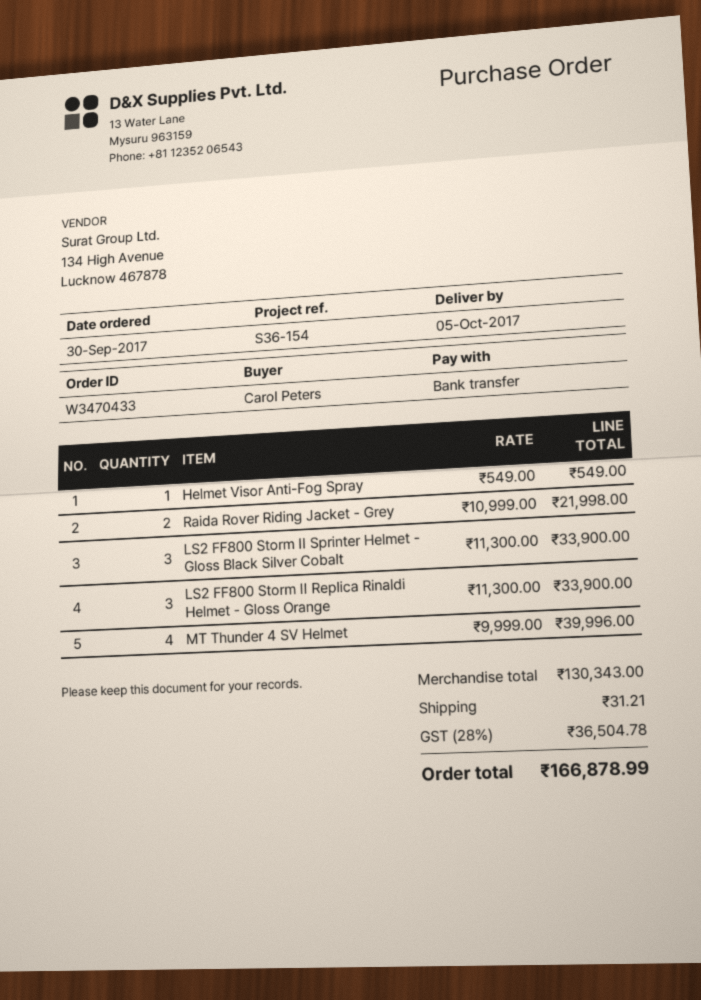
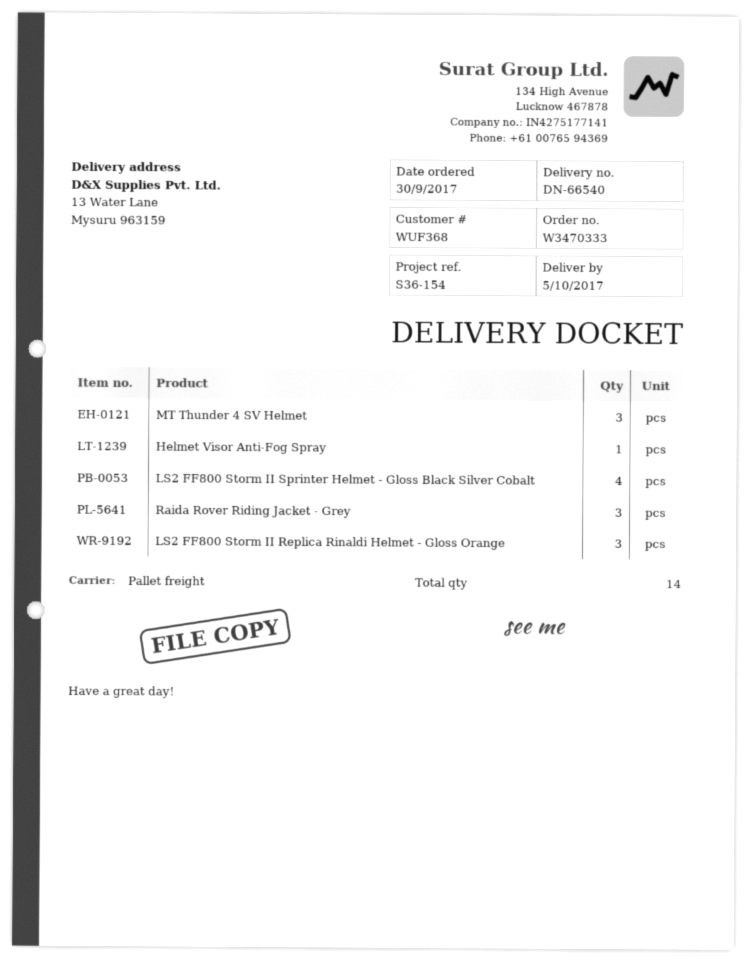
order number: W3470433 -> W3470333
Raida Rover Riding Jacket - Grey: 2 -> 3
LS2 FF800 Storm II Sprinter Helmet - Gloss Black Silver Cobalt: 3 -> 4
MT Thunder 4 SV Helmet: 4 -> 3

